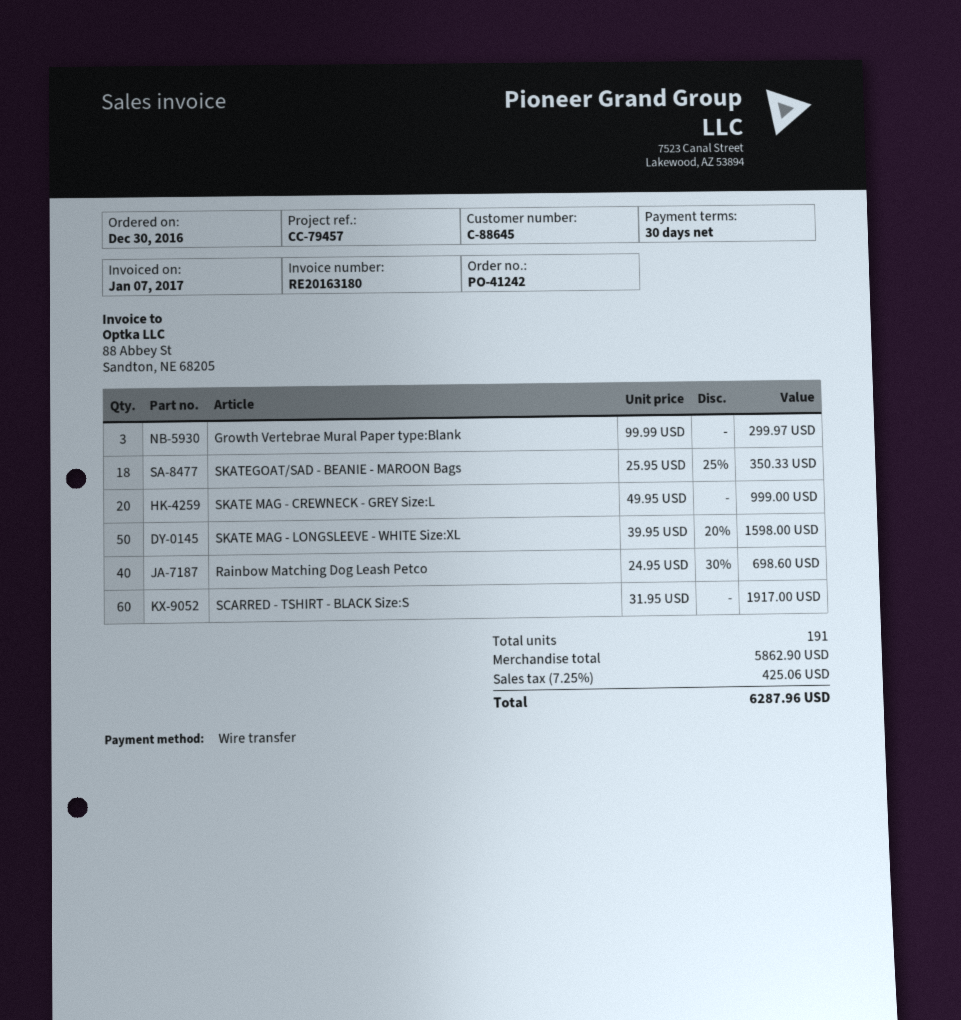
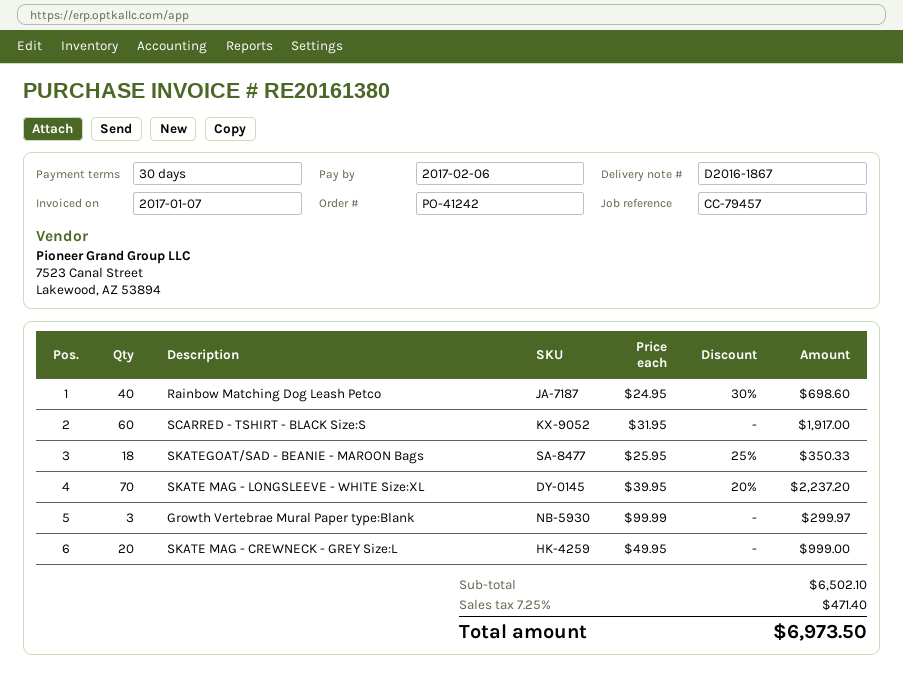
invoice number: RE20163180 -> RE20161380
SKATE MAG - LONGSLEEVE - WHITE Size:XL: 50 x 39.95 - 20% = 1598.00 -> 70 x 39.95 - 20% = 2237.20
subtotal: 5862.90 -> 6502.10
tax: 7.25% = 425.06 -> 7.25% = 471.40
total: 6287.96 -> 6973.50

